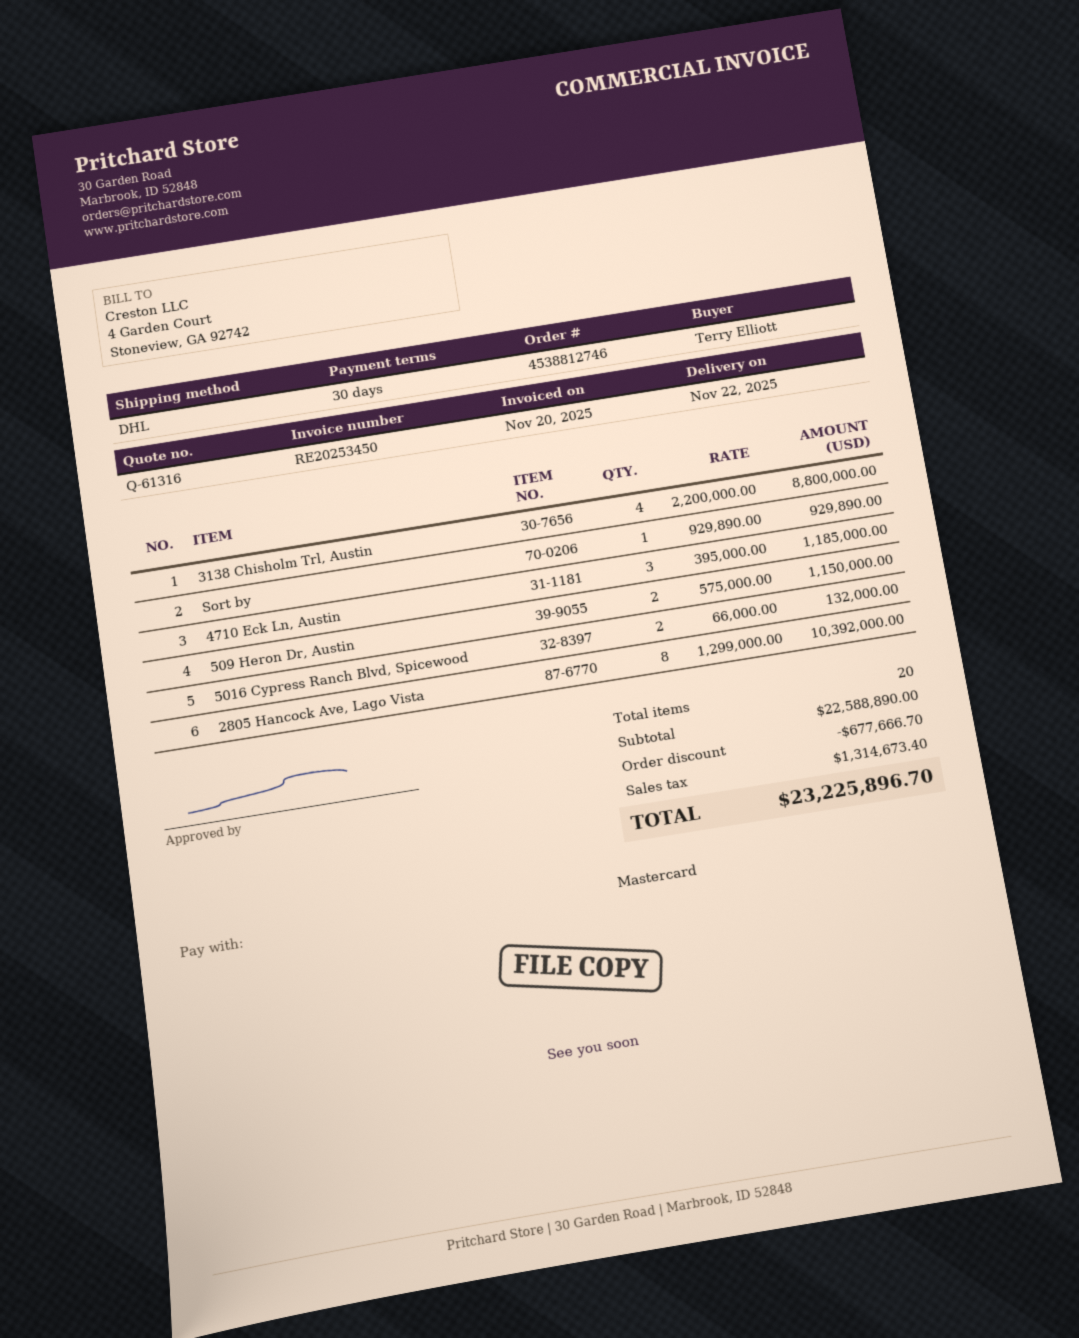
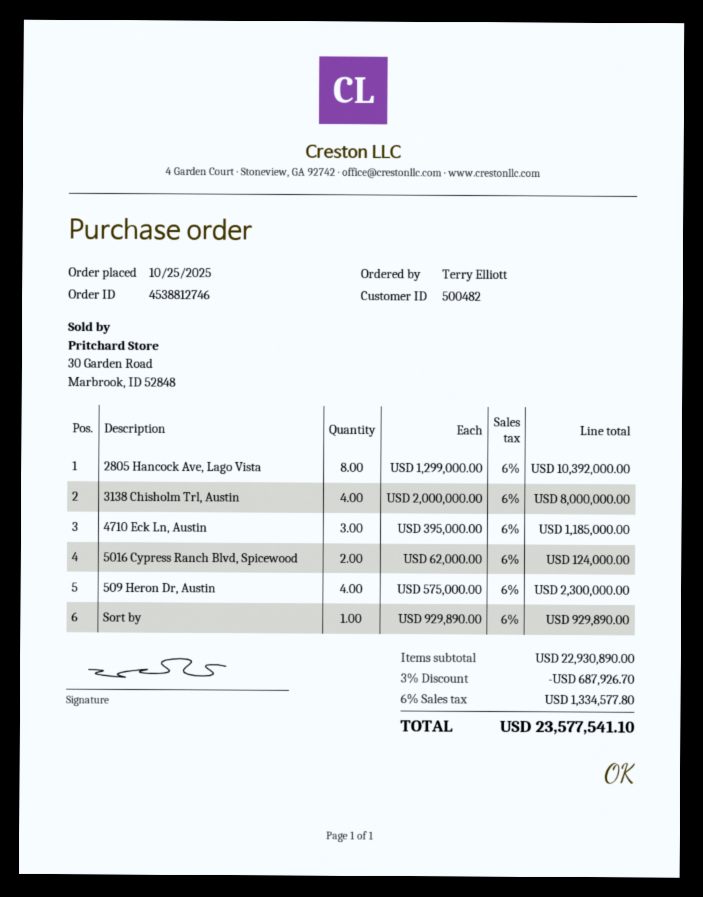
3138 Chisholm Trl, Austin: 4 x 2200000.00 = 8800000.00 -> 4 x 2000000.00 = 8000000.00
509 Heron Dr, Austin: 2 x 575000.00 = 1150000.00 -> 4 x 575000.00 = 2300000.00
5016 Cypress Ranch Blvd, Spicewood: 2 x 66000.00 = 132000.00 -> 2 x 62000.00 = 124000.00
subtotal: 22588890.00 -> 22930890.00
discount: 677666.70 -> 687926.70
tax: 1314673.40 -> 1334577.80
total: 23225896.70 -> 23577541.10

